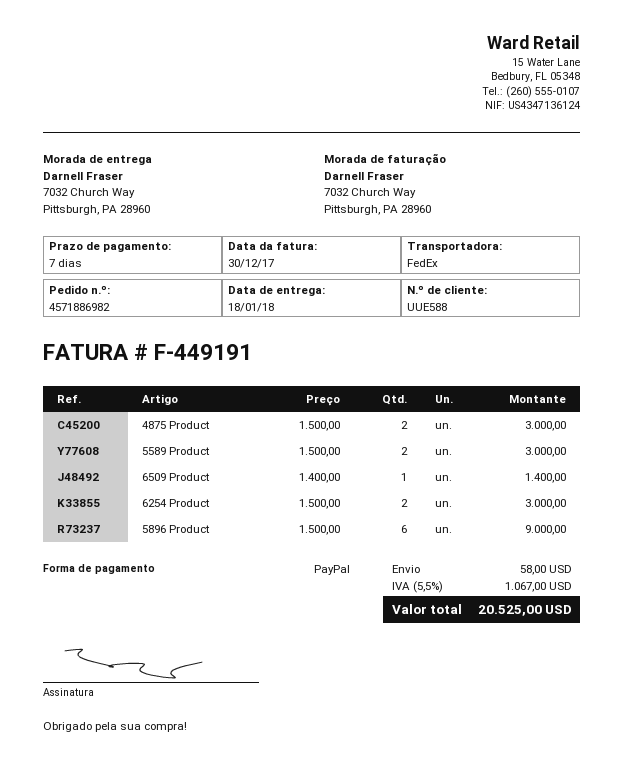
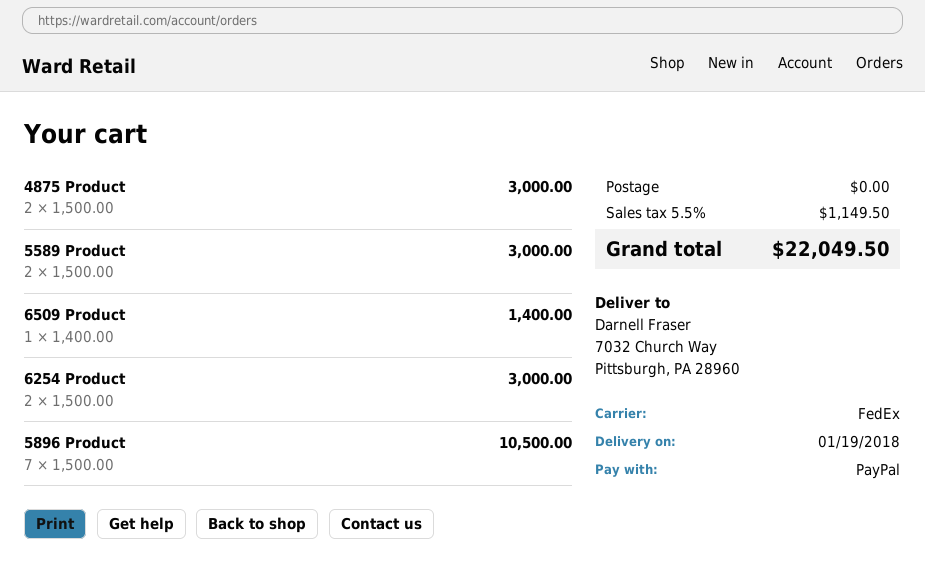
delivery date: 2018-01-18 -> 2018-01-19
5896 Product: 6 x 1500.00 = 9000.00 -> 7 x 1500.00 = 10500.00
shipping: 58.00 -> 0.00
tax: 5.5% = 1067.00 -> 5.5% = 1149.50
total: 20525.00 -> 22049.50

